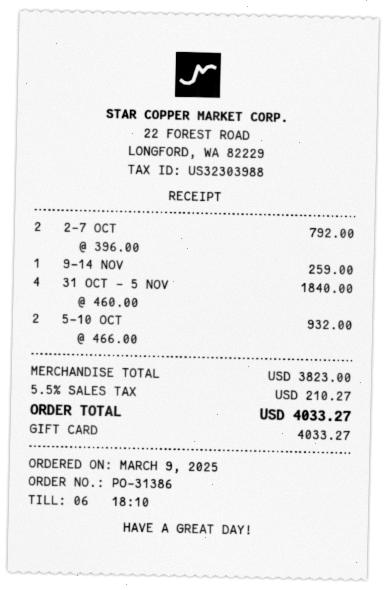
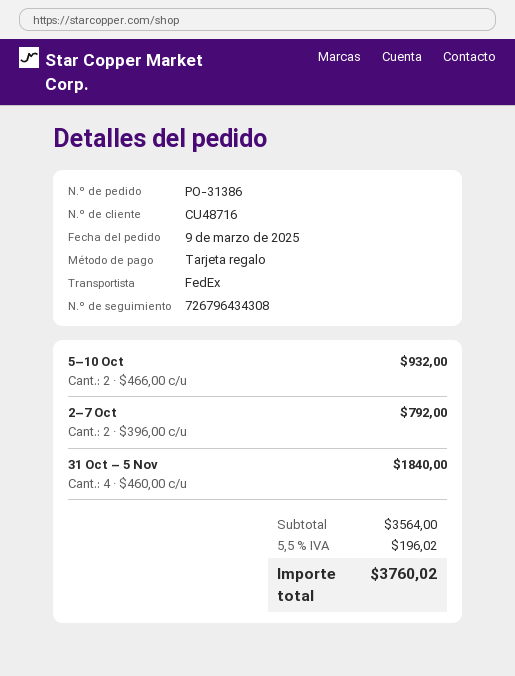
9–14 NOV: 1 x 259.00 = 259.00 -> none
subtotal: 3823.00 -> 3564.00
tax: 5.5% = 210.27 -> 5.5% = 196.02
total: 4033.27 -> 3760.02

